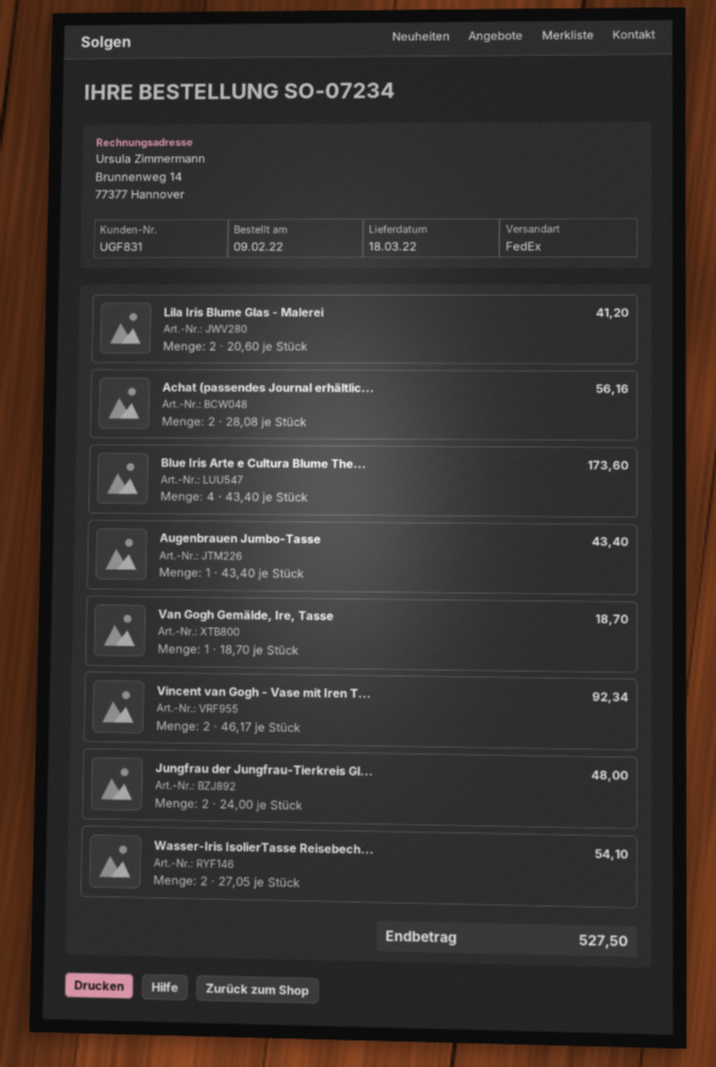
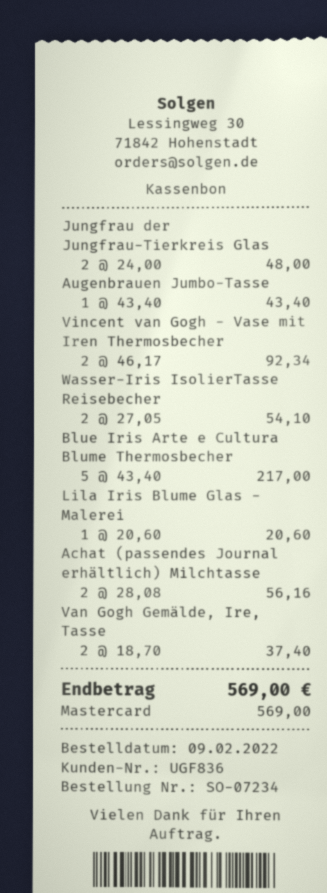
customer number: UGF831 -> UGF836
Lila Iris Blume Glas - Malerei: 2 x 20.60 = 41.20 -> 1 x 20.60 = 20.60
Blue Iris Arte e Cultura Blume The...: 4 x 43.40 = 173.60 -> 5 x 43.40 = 217.00
Van Gogh Gemälde, Ire, Tasse: 1 x 18.70 = 18.70 -> 2 x 18.70 = 37.40
total: 527.50 -> 569.00

